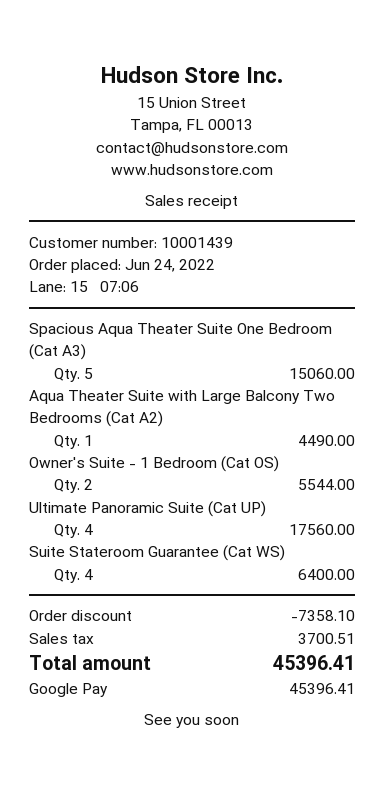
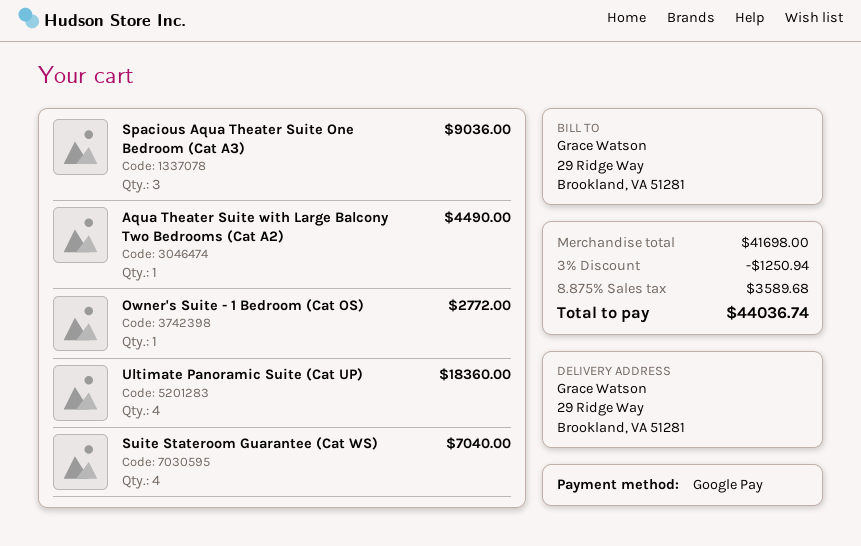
Spacious Aqua Theater Suite One Bedroom (Cat A3): 5 for 15060.00 -> 3 for 9036.00
Owner's Suite - 1 Bedroom (Cat OS): 2 for 5544.00 -> 1 for 2772.00
Ultimate Panoramic Suite (Cat UP): 4 for 17560.00 -> 4 for 18360.00
Suite Stateroom Guarantee (Cat WS): 4 for 6400.00 -> 4 for 7040.00
discount: 7358.10 -> 1250.94
tax: 3700.51 -> 3589.68
total: 45396.41 -> 44036.74

